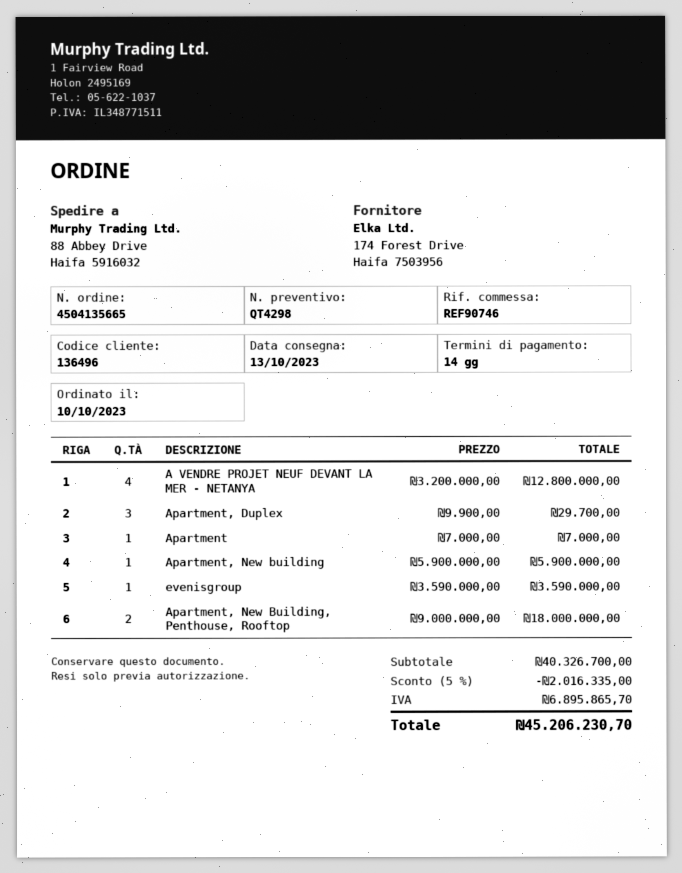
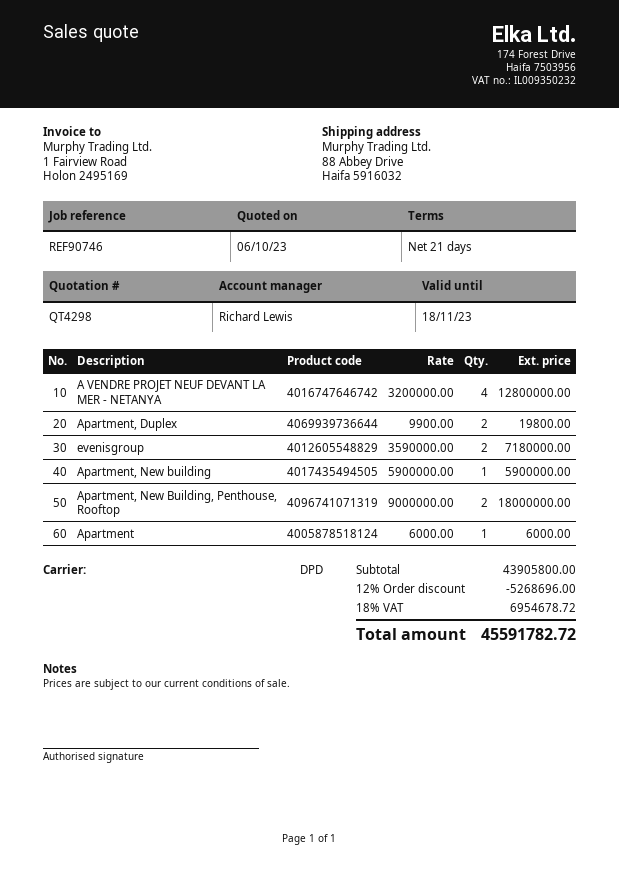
payment terms: 14 days -> 21 days
Apartment, Duplex: 3 x 9900.00 = 29700.00 -> 2 x 9900.00 = 19800.00
Apartment: 1 x 7000.00 = 7000.00 -> 1 x 6000.00 = 6000.00
evenisgroup: 1 x 3590000.00 = 3590000.00 -> 2 x 3590000.00 = 7180000.00
subtotal: 40326700.00 -> 43905800.00
discount: 5% = 2016335.00 -> 12% = 5268696.00
tax: 6895865.70 -> 6954678.72
total: 45206230.70 -> 45591782.72

